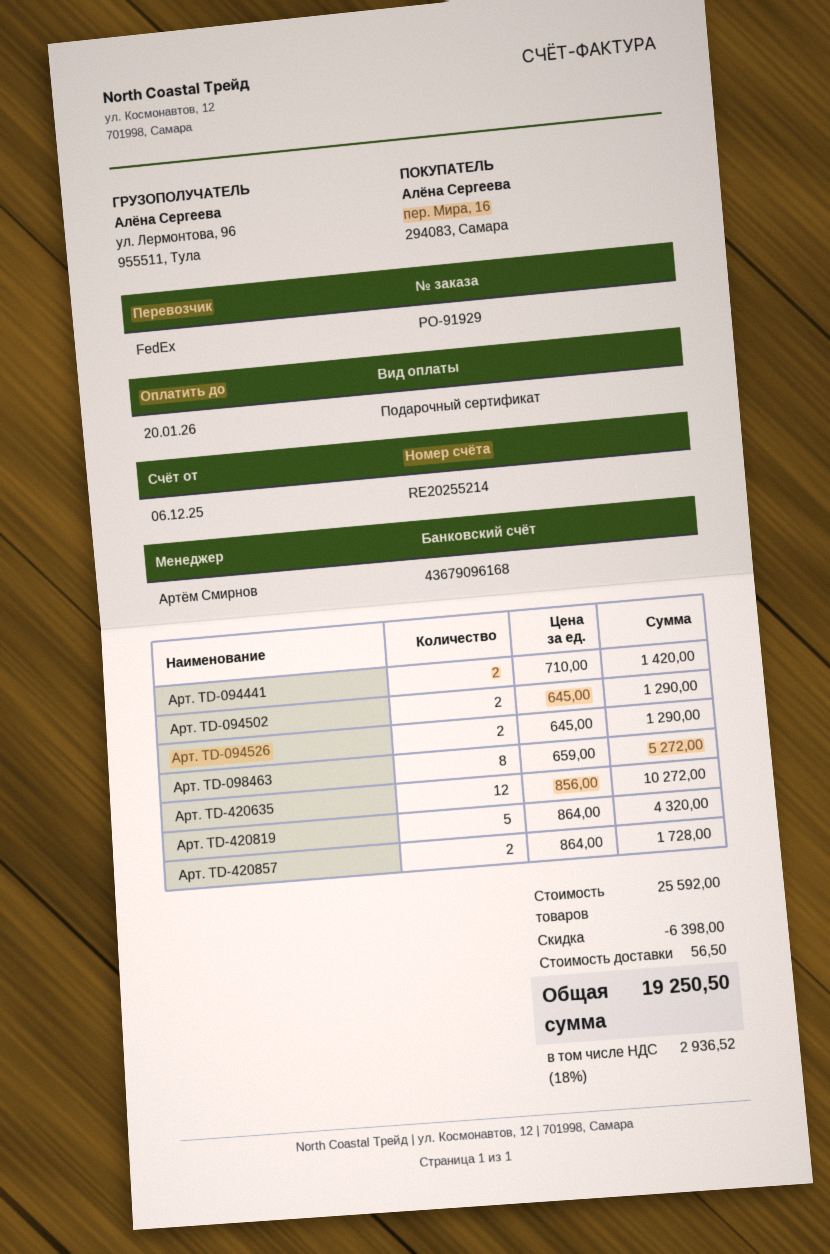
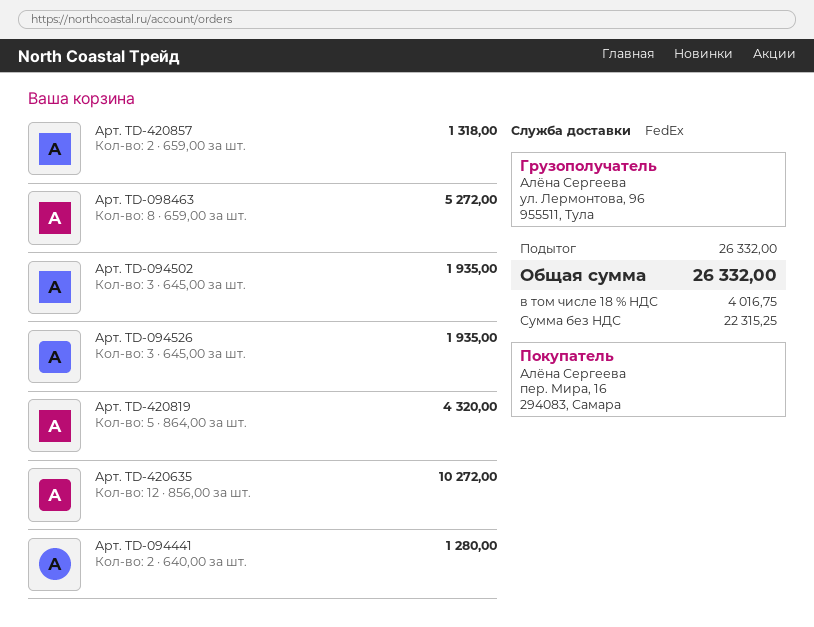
Арт. TD-094441: 2 x 710.00 = 1420.00 -> 2 x 640.00 = 1280.00
Арт. TD-094502: 2 x 645.00 = 1290.00 -> 3 x 645.00 = 1935.00
Арт. TD-094526: 2 x 645.00 = 1290.00 -> 3 x 645.00 = 1935.00
Арт. TD-420857: 2 x 864.00 = 1728.00 -> 2 x 659.00 = 1318.00
subtotal: 25592.00 -> 26332.00
discount: 6398.00 -> none
shipping: 56.50 -> none
tax: 18% = 2936.52 -> 18% = 4016.75
total: 19250.50 -> 26332.00

